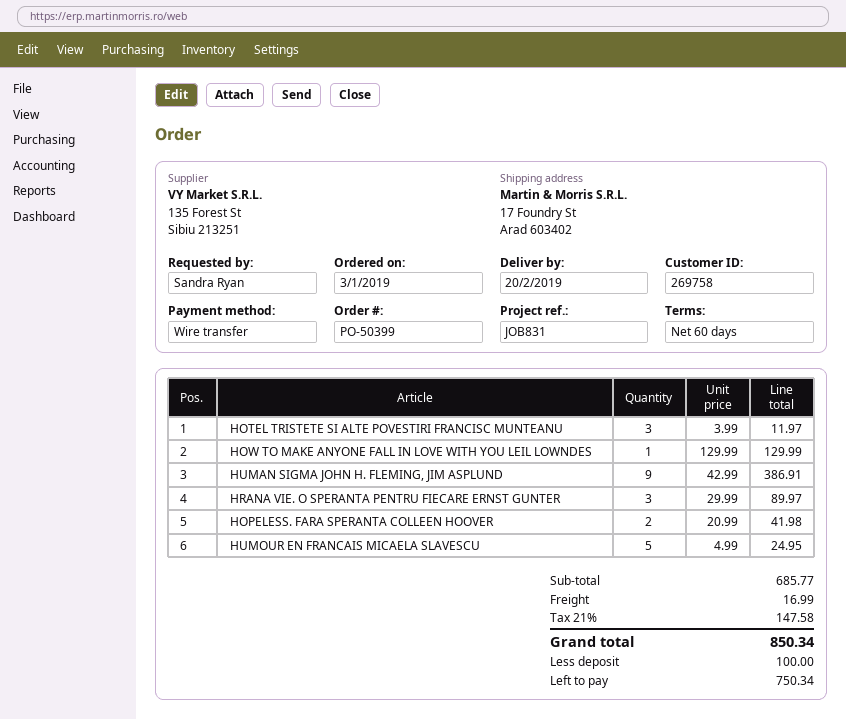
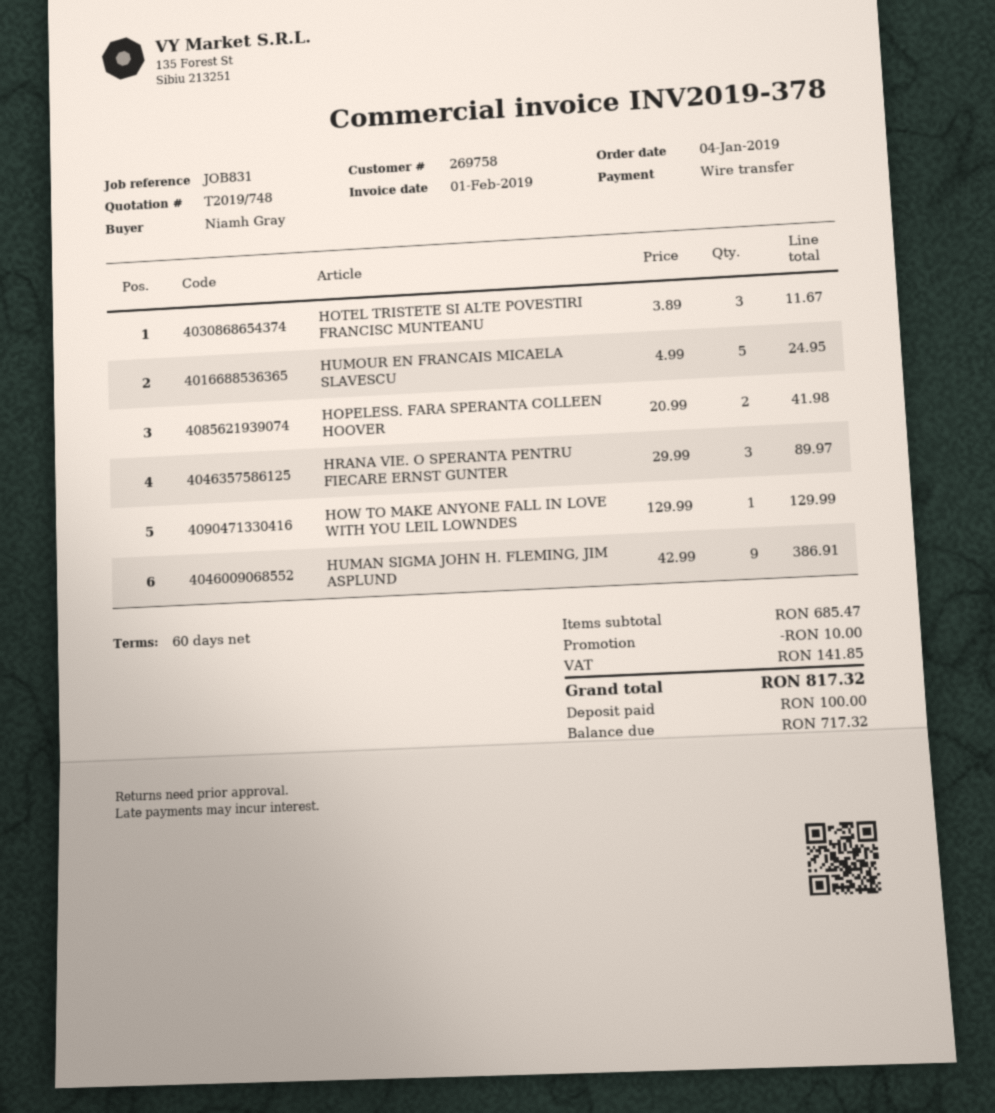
order date: 2019-01-03 -> 2019-01-04
ordered by: Sandra Ryan -> Niamh Gray
HOTEL TRISTETE SI ALTE POVESTIRI FRANCISC MUNTEANU: 3 x 3.99 = 11.97 -> 3 x 3.89 = 11.67
subtotal: 685.77 -> 685.47
discount: none -> 10.00
shipping: 16.99 -> none
tax: 147.58 -> 141.85
total: 850.34 -> 817.32
balance: 750.34 -> 717.32

